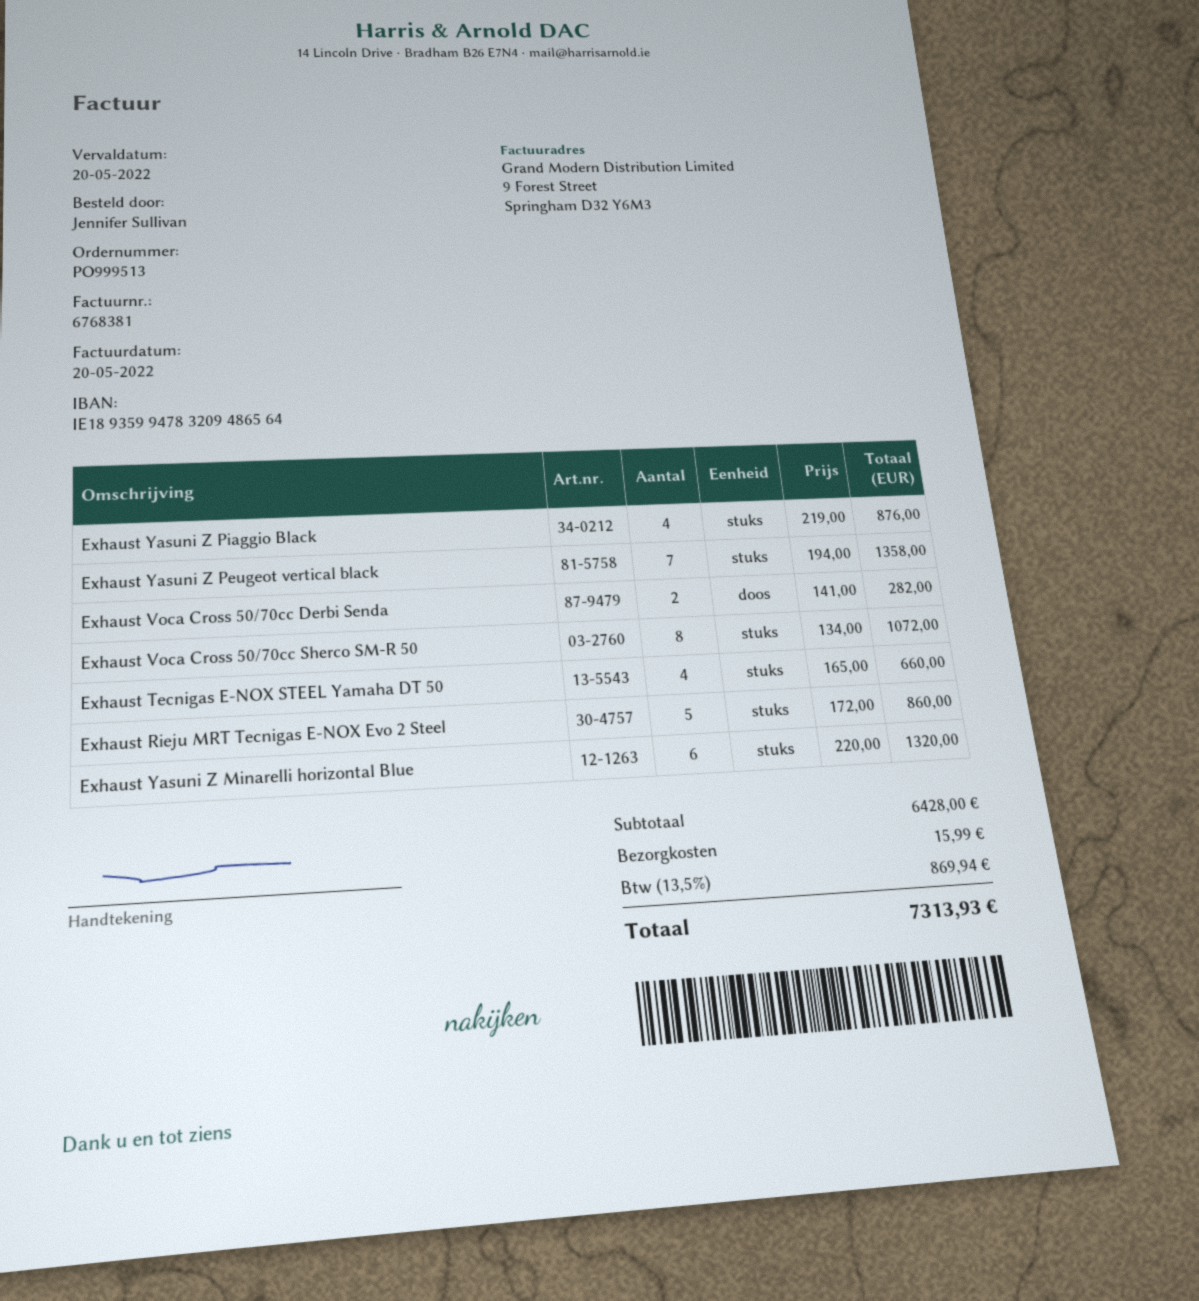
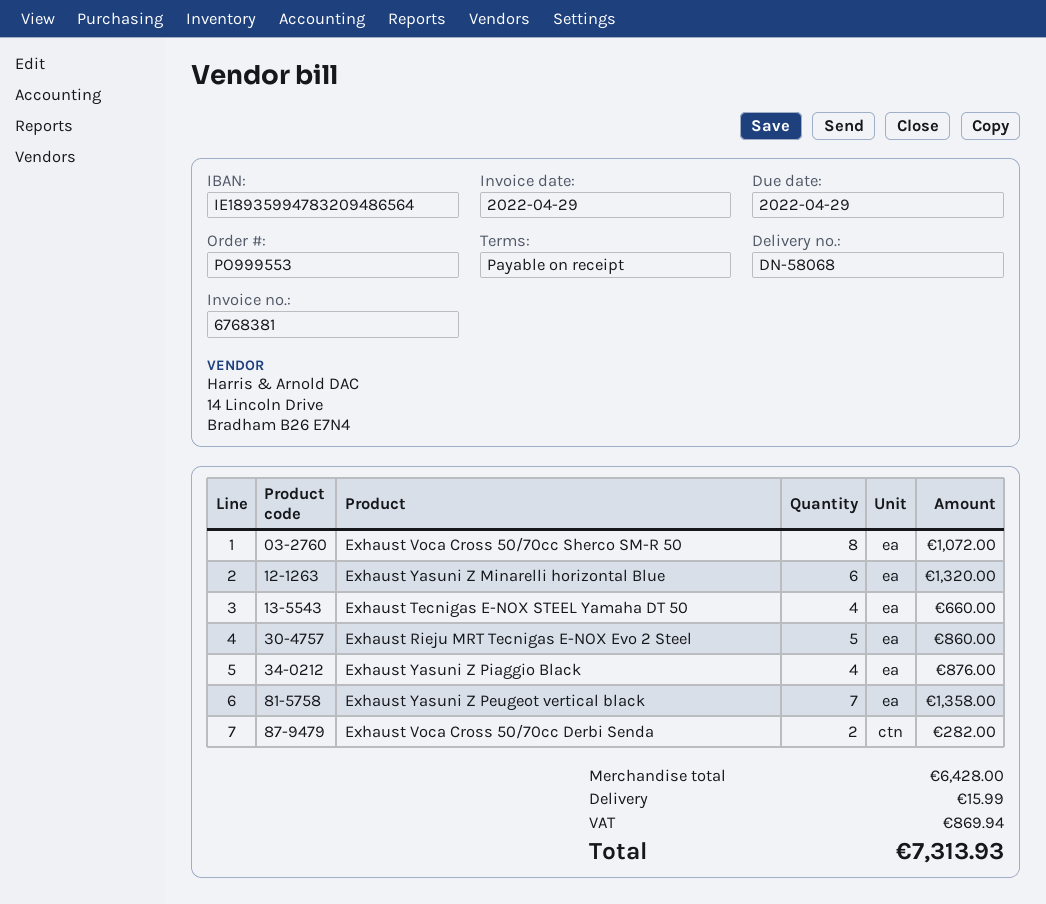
order number: PO999513 -> PO999553
invoice date: 2022-05-20 -> 2022-04-29
due date: 2022-05-20 -> 2022-04-29

